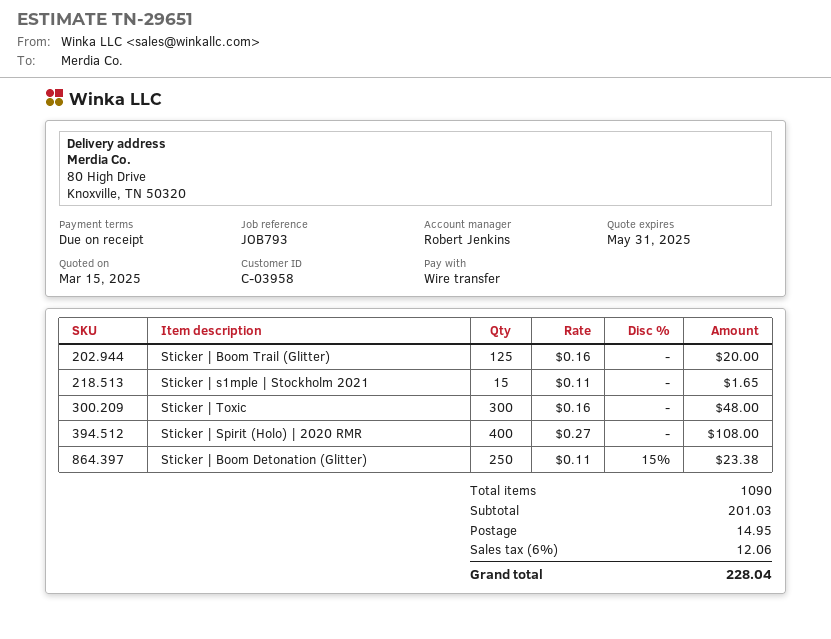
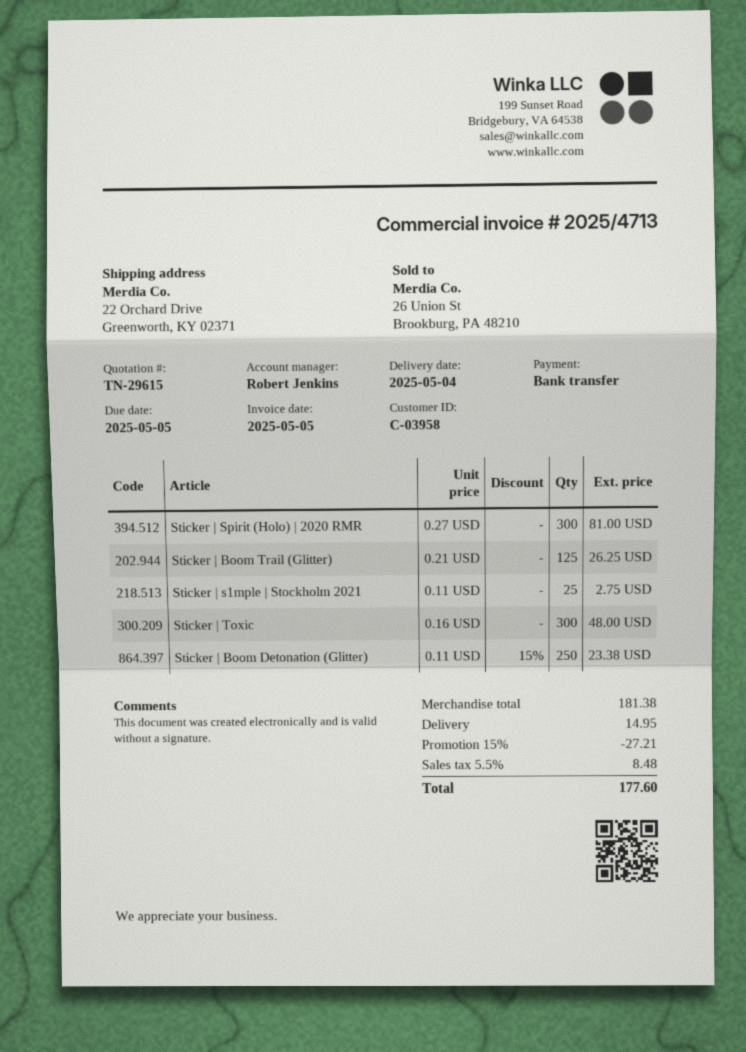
quote number: TN-29651 -> TN-29615
ship to: 80 High Drive, Knoxville, TN 50320 -> 22 Orchard Drive, Greenworth, KY 02371
Sticker | Boom Trail (Glitter): 125 x 0.16 = 20.00 -> 125 x 0.21 = 26.25
Sticker | s1mple | Stockholm 2021: 15 x 0.11 = 1.65 -> 25 x 0.11 = 2.75
Sticker | Spirit (Holo) | 2020 RMR: 400 x 0.27 = 108.00 -> 300 x 0.27 = 81.00
subtotal: 201.03 -> 181.38
discount: none -> 15% = 27.21
tax: 6% = 12.06 -> 5.5% = 8.48
total: 228.04 -> 177.60

